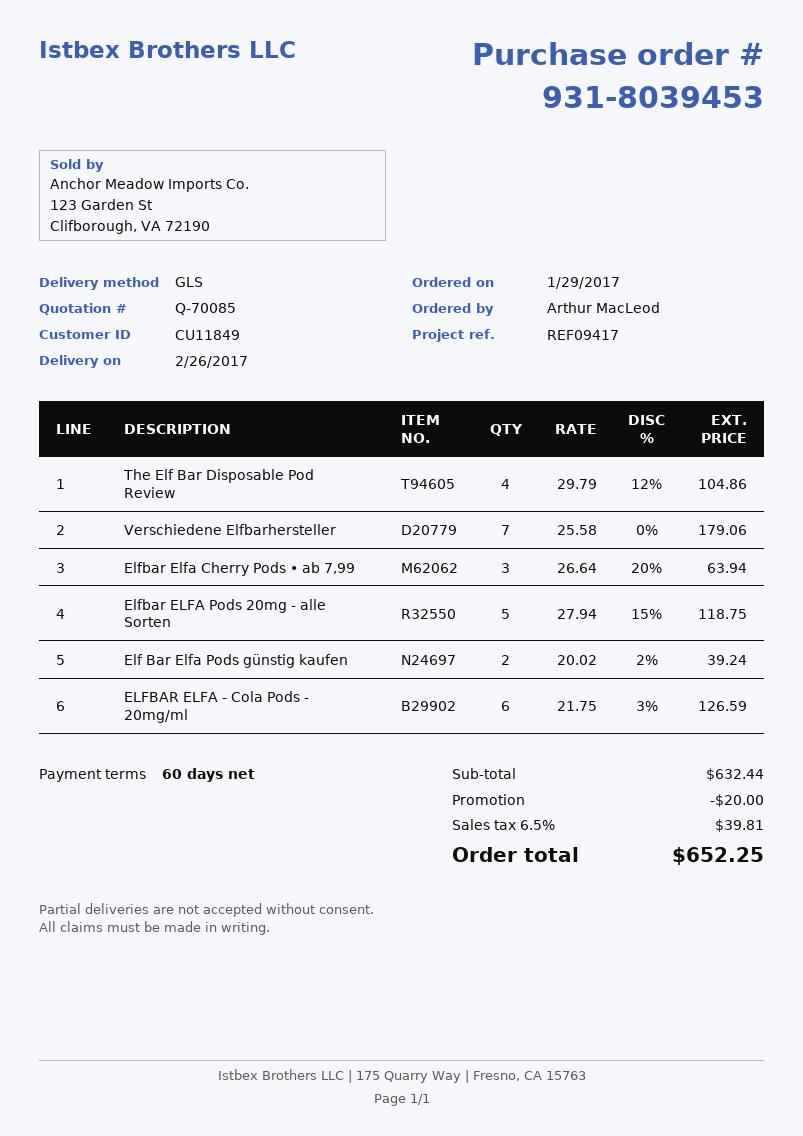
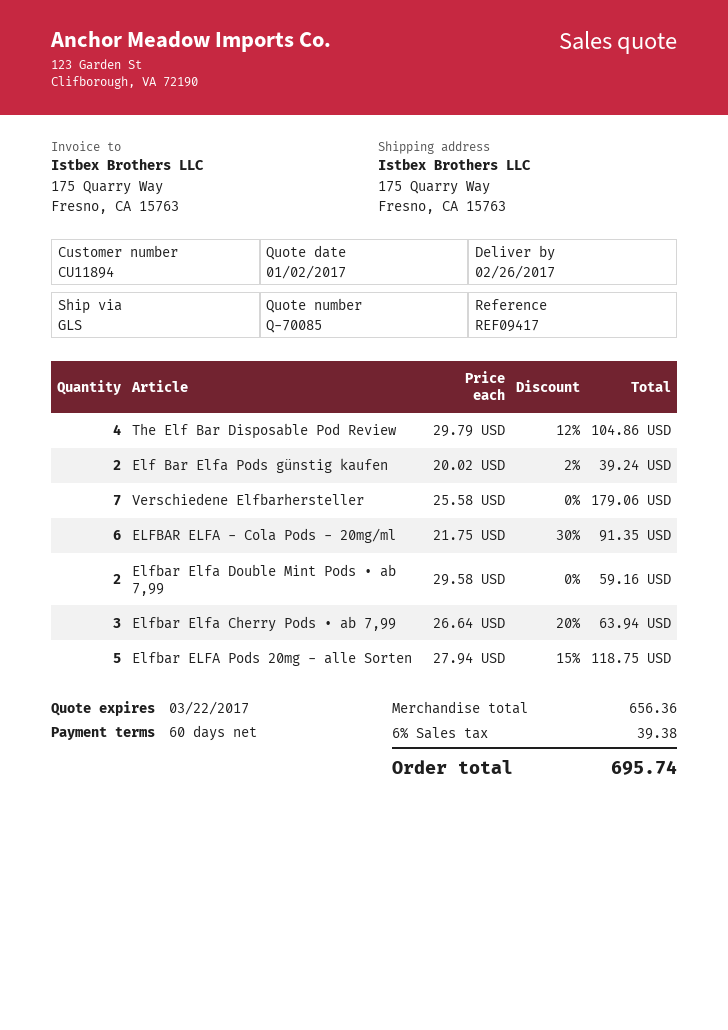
customer number: CU11849 -> CU11894
ELFBAR ELFA - Cola Pods - 20mg/ml: 6 x 21.75 - 3% = 126.59 -> 6 x 21.75 - 30% = 91.35
Elfbar Elfa Double Mint Pods • ab 7,99: none -> 2 x 29.58 = 59.16
subtotal: 632.44 -> 656.36
discount: 20.00 -> none
tax: 6.5% = 39.81 -> 6% = 39.38
total: 652.25 -> 695.74

